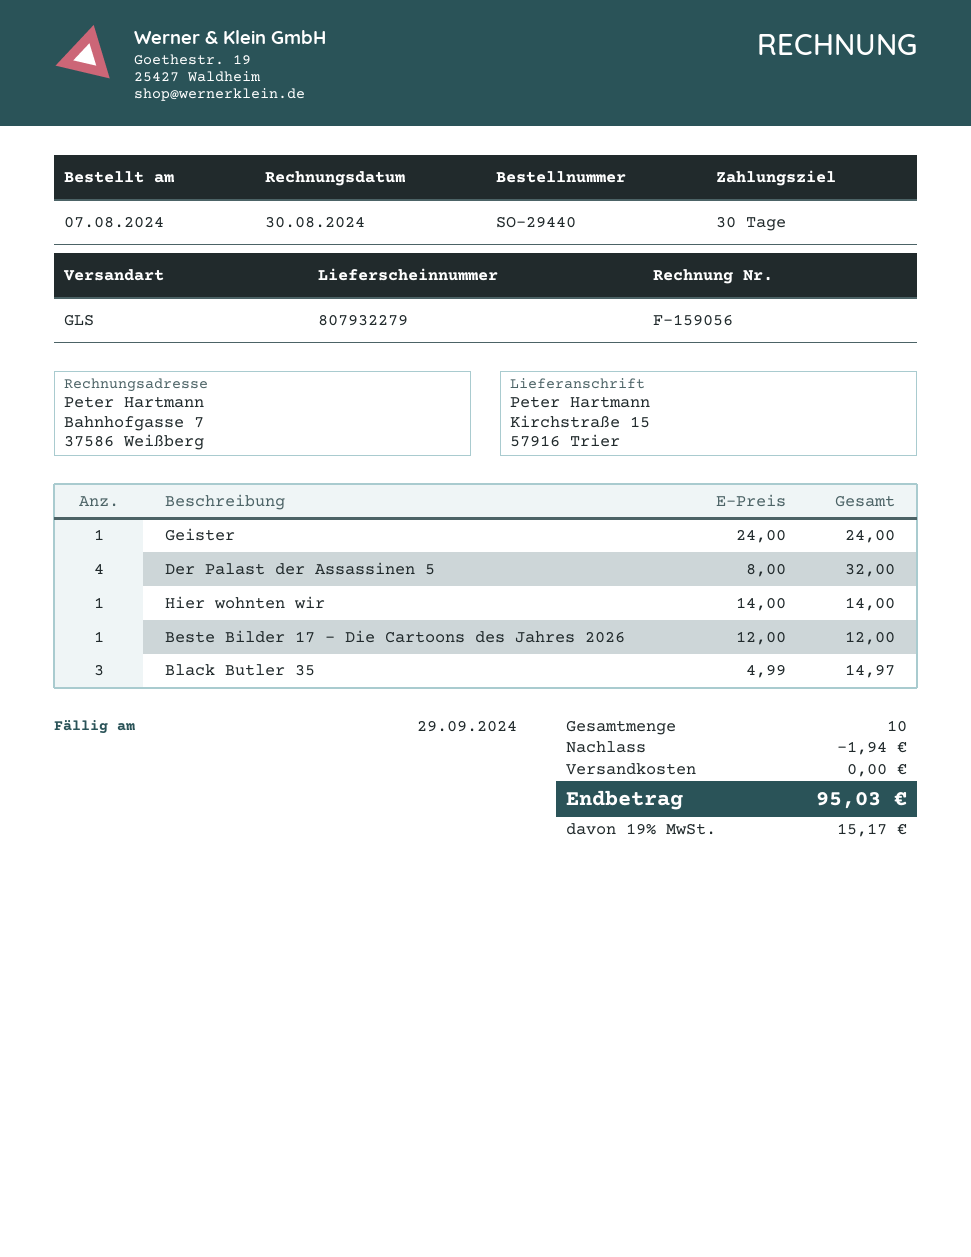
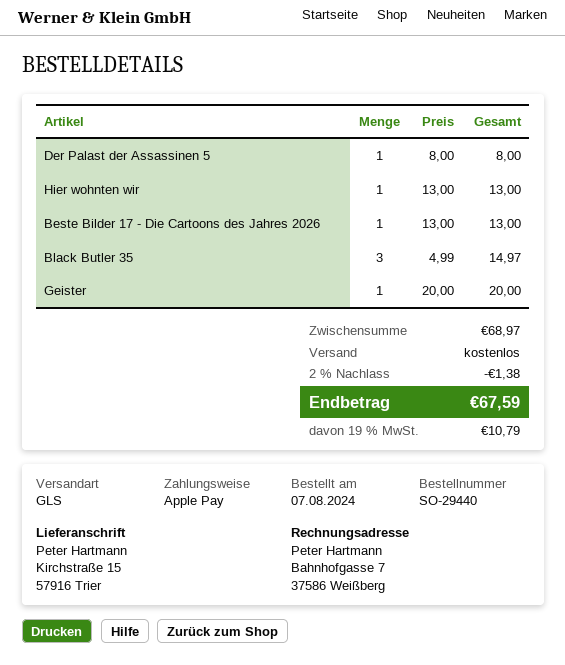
Geister: 1 x 24.00 = 24.00 -> 1 x 20.00 = 20.00
Der Palast der Assassinen 5: 4 x 8.00 = 32.00 -> 1 x 8.00 = 8.00
Hier wohnten wir: 1 x 14.00 = 14.00 -> 1 x 13.00 = 13.00
Beste Bilder 17 - Die Cartoons des Jahres 2026: 1 x 12.00 = 12.00 -> 1 x 13.00 = 13.00
discount: 1.94 -> 1.38
tax: 19% = 15.17 -> 19% = 10.79
total: 95.03 -> 67.59

